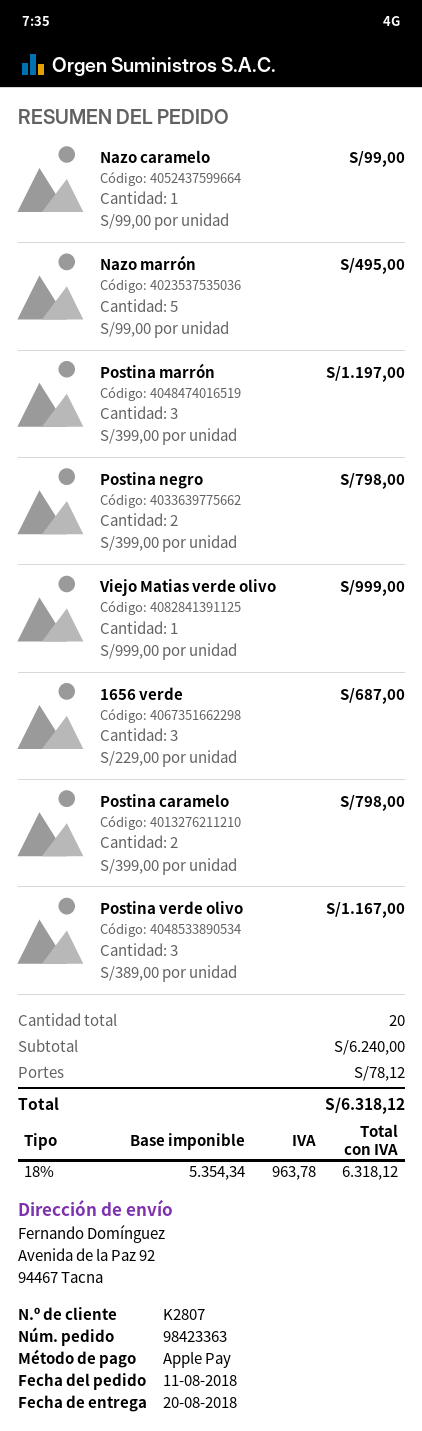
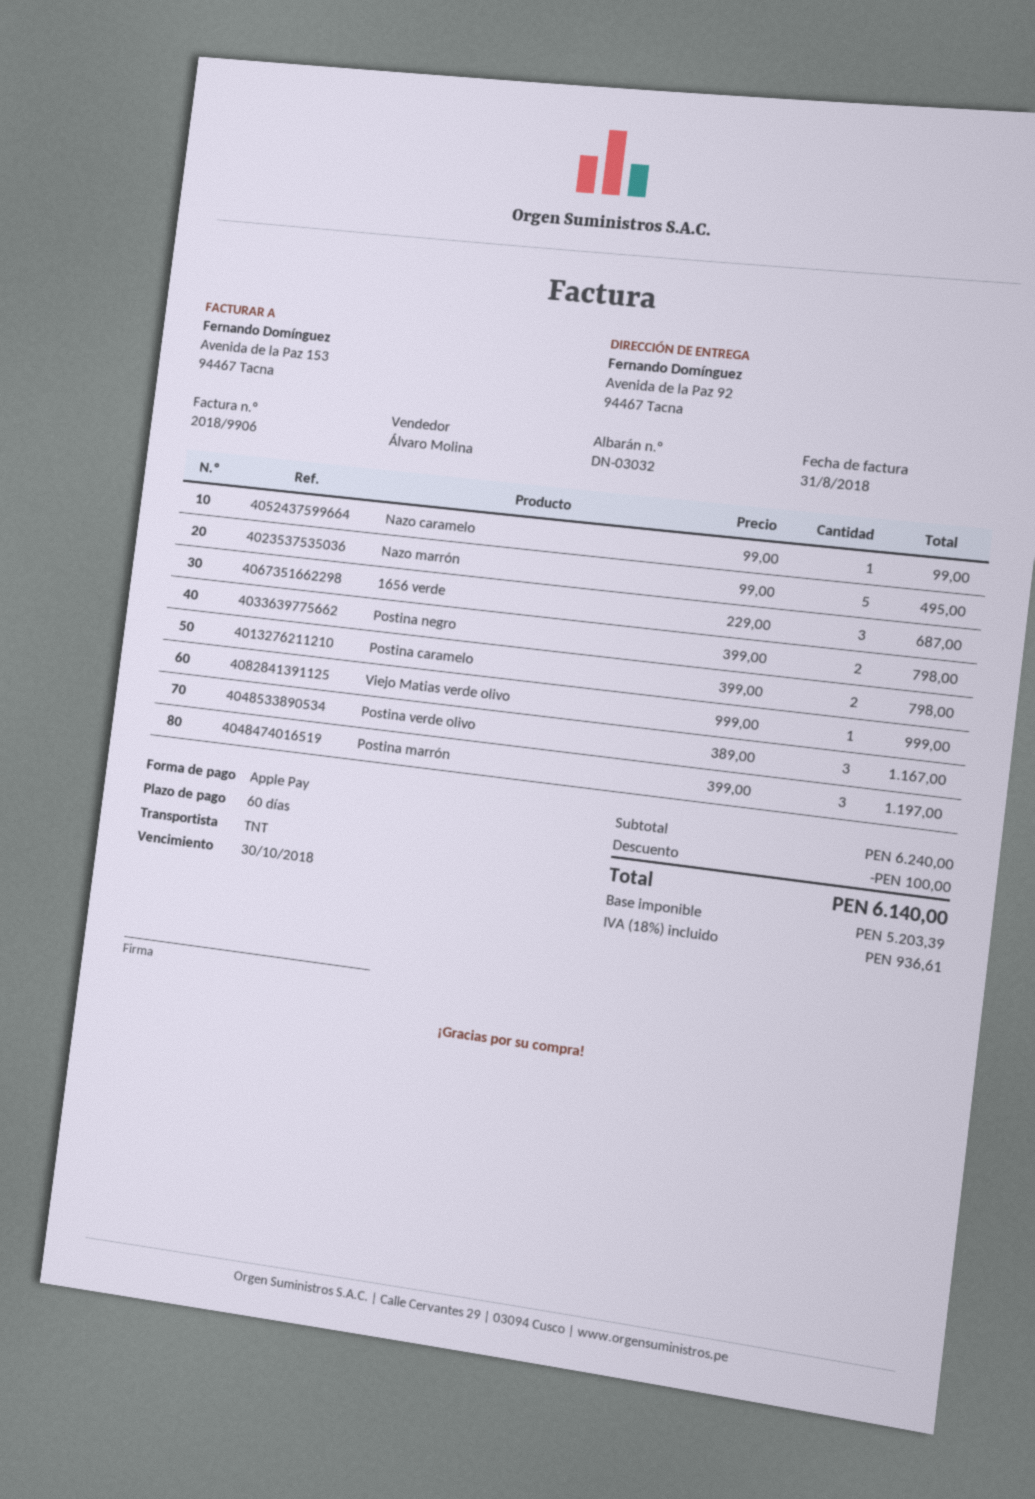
discount: none -> 100.00
shipping: 78.12 -> none
net: 5354.34 -> 5203.39
tax: 18% = 963.78 -> 18% = 936.61
total: 6318.12 -> 6140.00

